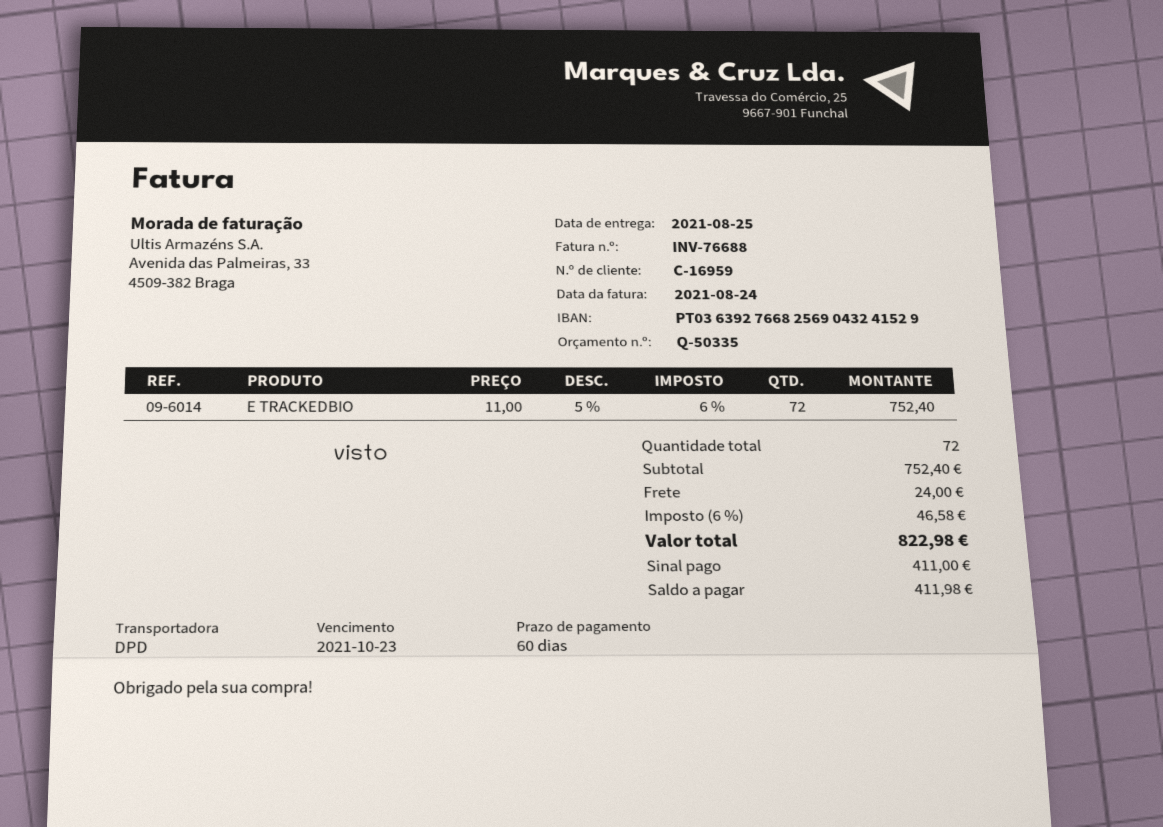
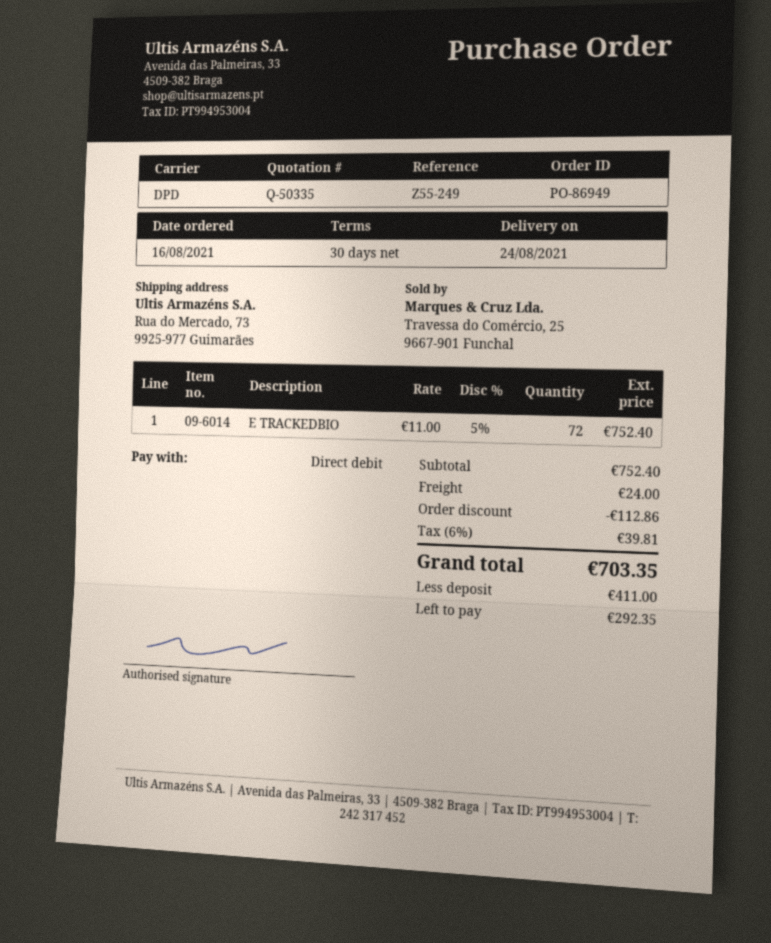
delivery date: 2021-08-25 -> 2021-08-24
payment terms: 60 days -> 30 days
discount: none -> 112.86
tax: 6% = 46.58 -> 6% = 39.81
total: 822.98 -> 703.35
balance: 411.98 -> 292.35

